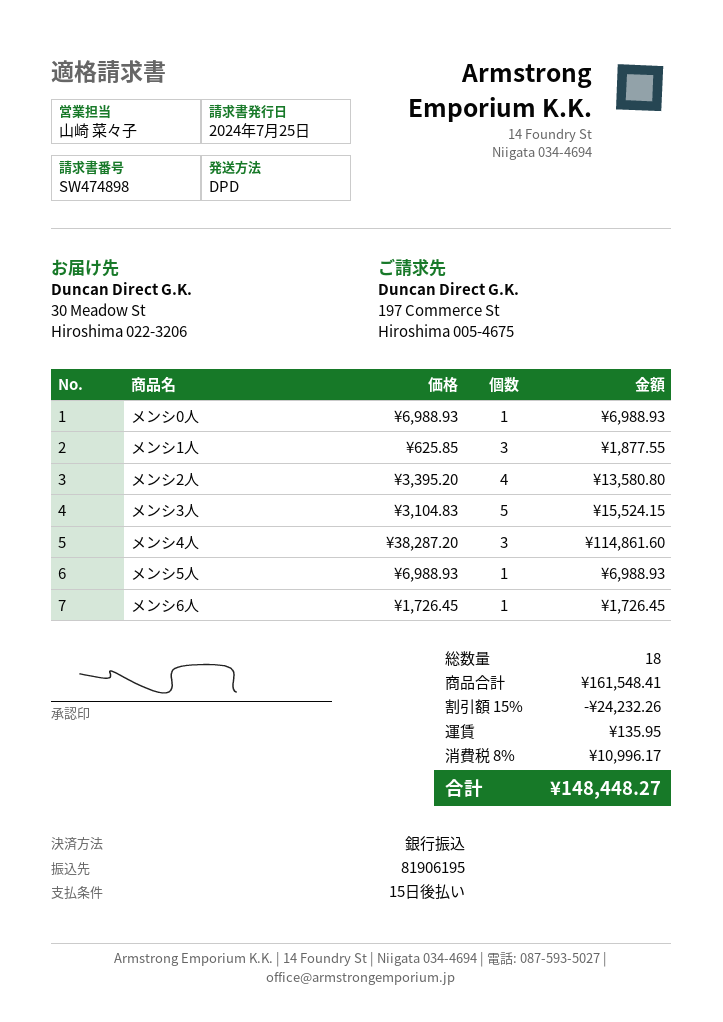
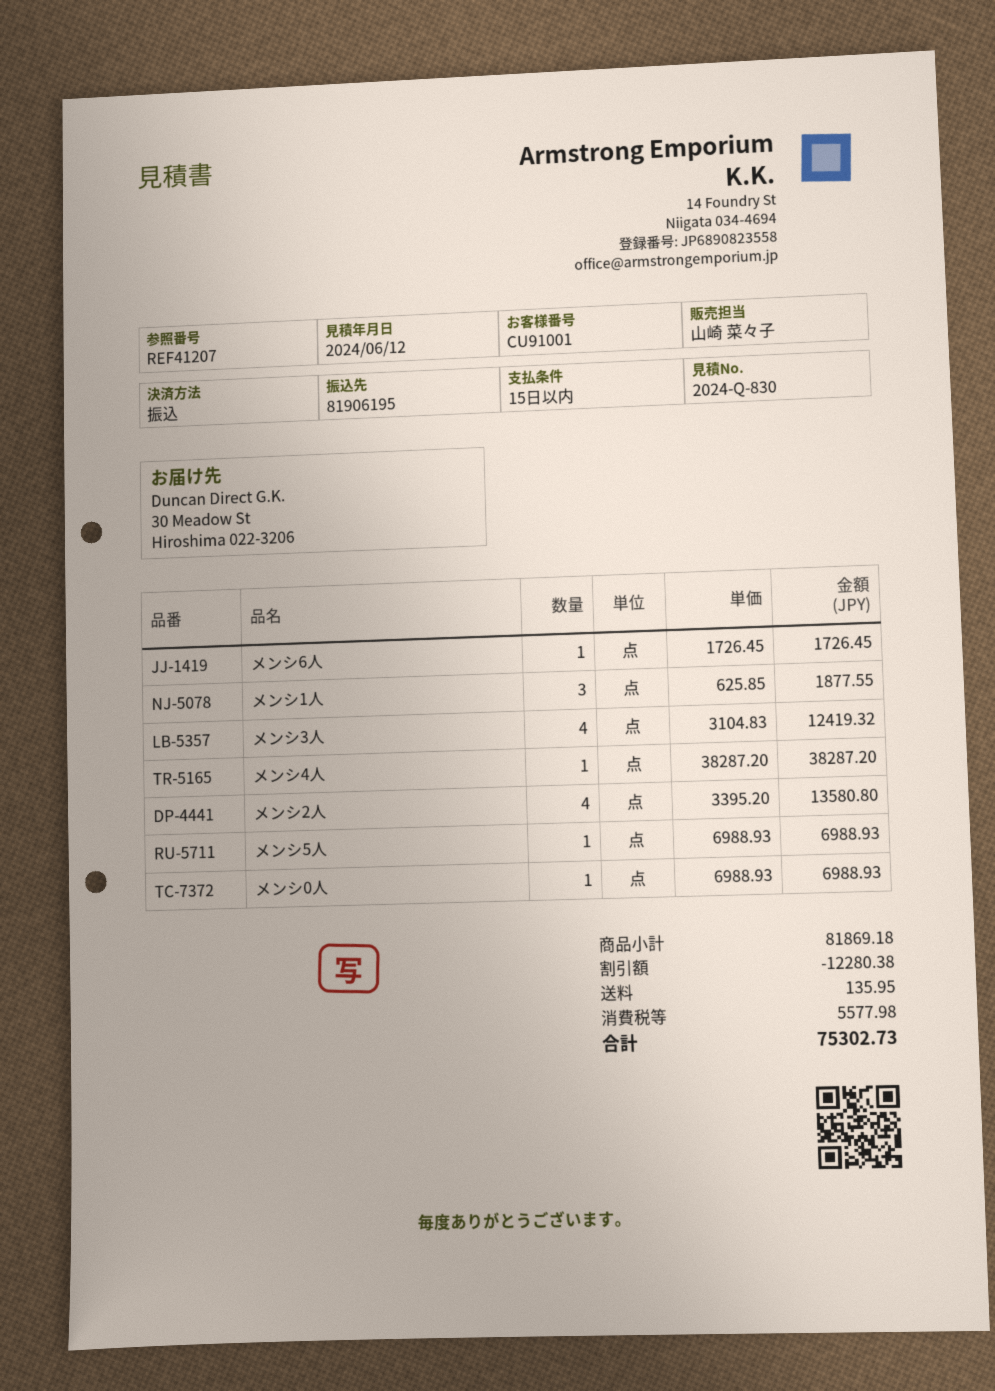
メンシ3人: 5 x 3104.83 = 15524.15 -> 4 x 3104.83 = 12419.32
メンシ4人: 3 x 38287.20 = 114861.60 -> 1 x 38287.20 = 38287.20
subtotal: 161548.41 -> 81869.18
discount: 24232.26 -> 12280.38
tax: 10996.17 -> 5577.98
total: 148448.27 -> 75302.73

